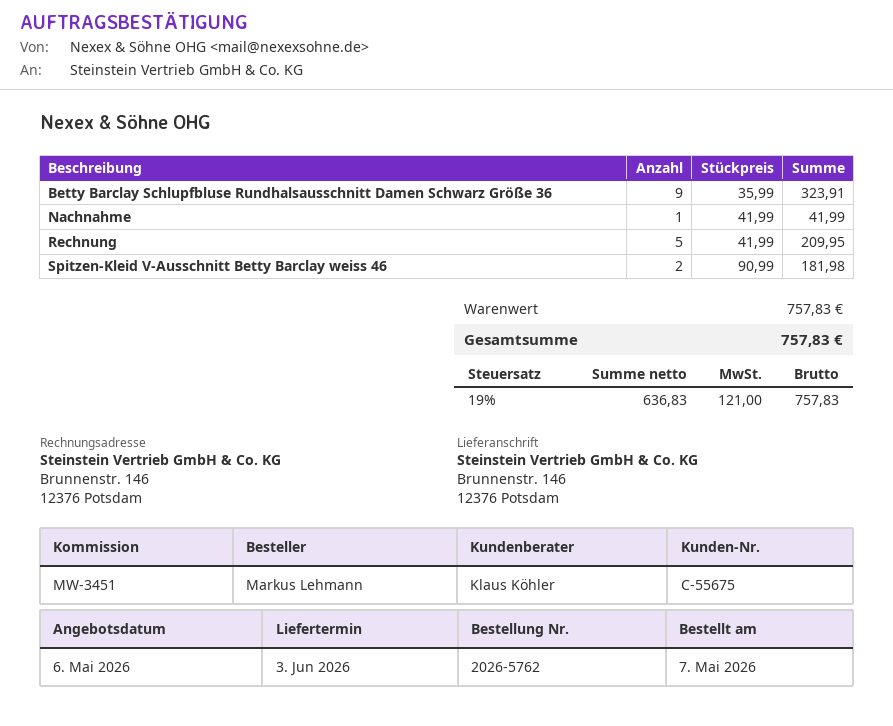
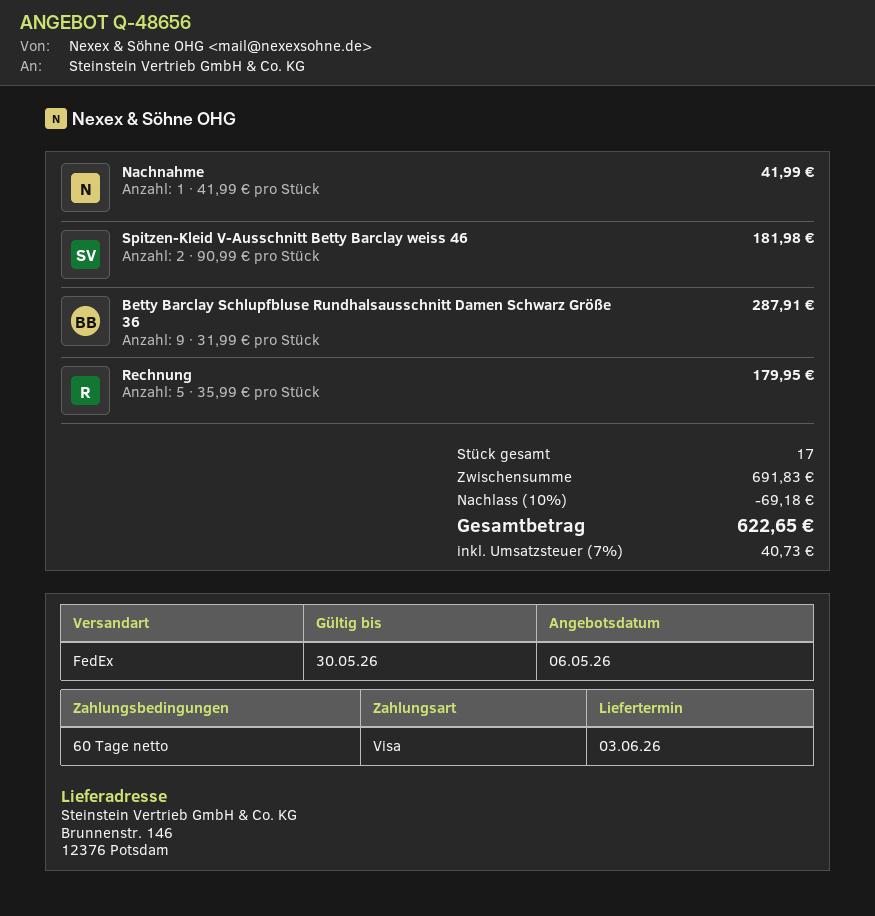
Betty Barclay Schlupfbluse Rundhalsausschnitt Damen Schwarz Größe 36: 9 x 35.99 = 323.91 -> 9 x 31.99 = 287.91
Rechnung: 5 x 41.99 = 209.95 -> 5 x 35.99 = 179.95
subtotal: 757.83 -> 691.83
discount: none -> 10% = 69.18
tax: 19% = 121.00 -> 7% = 40.73
total: 757.83 -> 622.65

